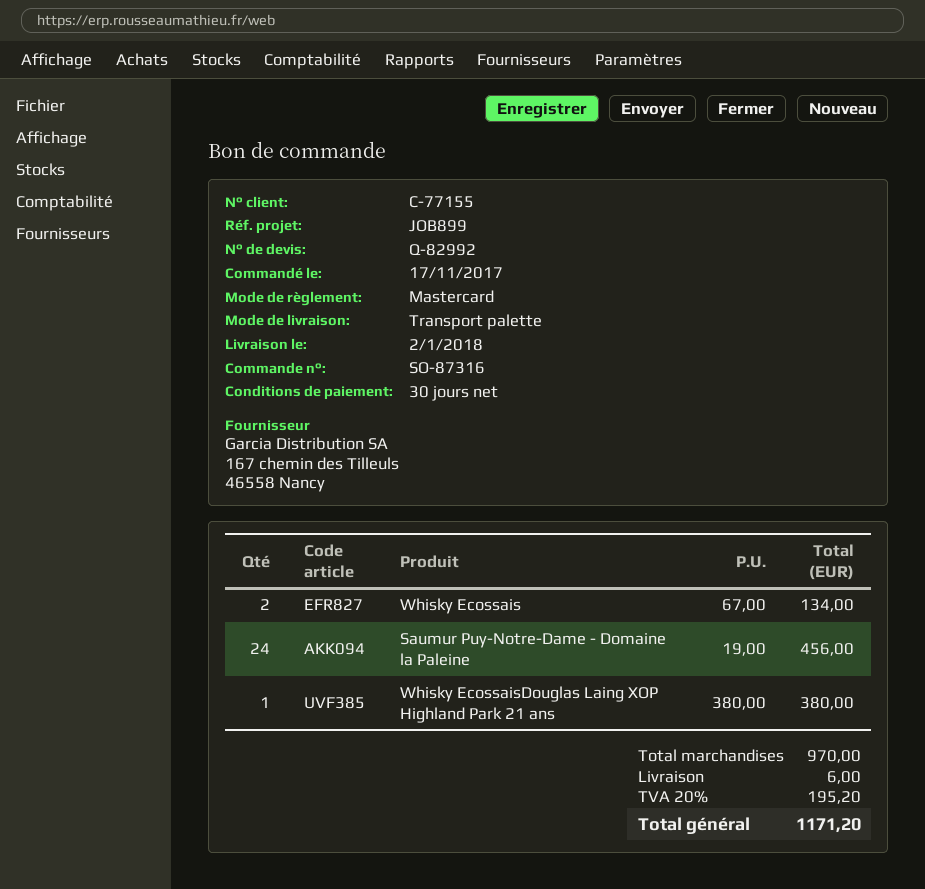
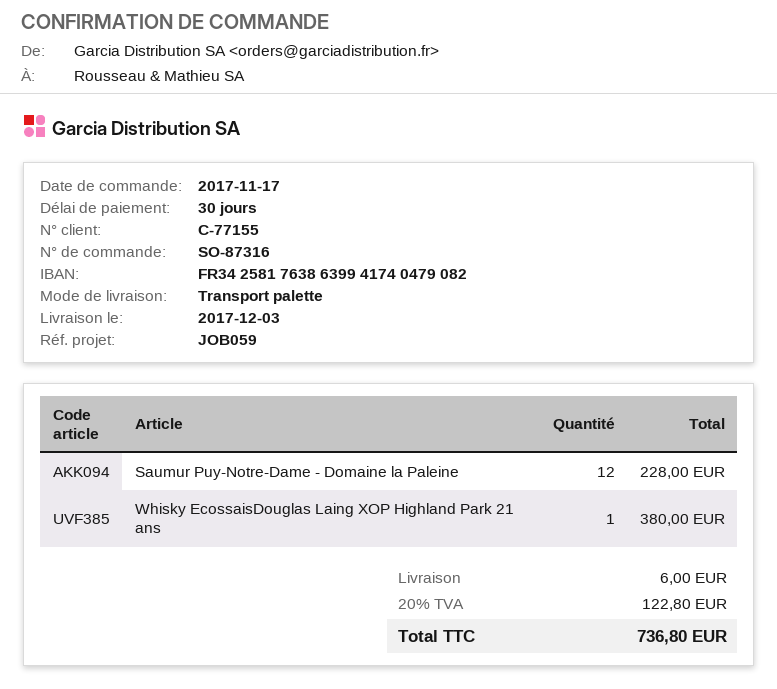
delivery date: 2018-01-02 -> 2017-12-03
reference: JOB899 -> JOB059
Whisky Ecossais: 2 for 134.00 -> none
Saumur Puy-Notre-Dame - Domaine la Paleine: 24 for 456.00 -> 12 for 228.00
tax: 20% = 195.20 -> 20% = 122.80
total: 1171.20 -> 736.80

